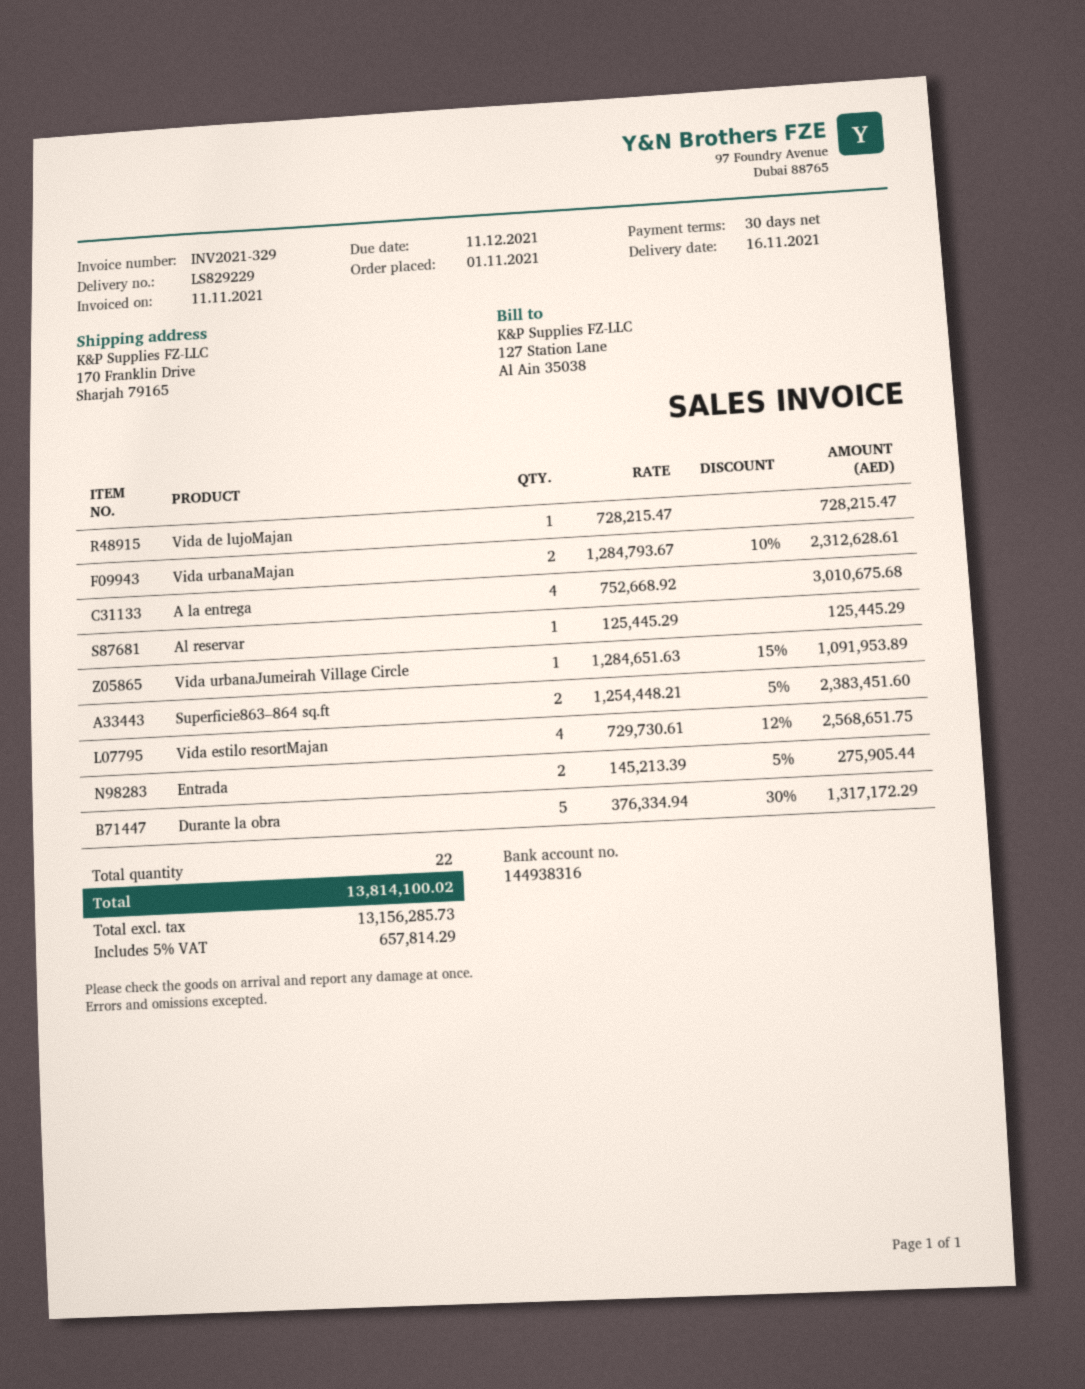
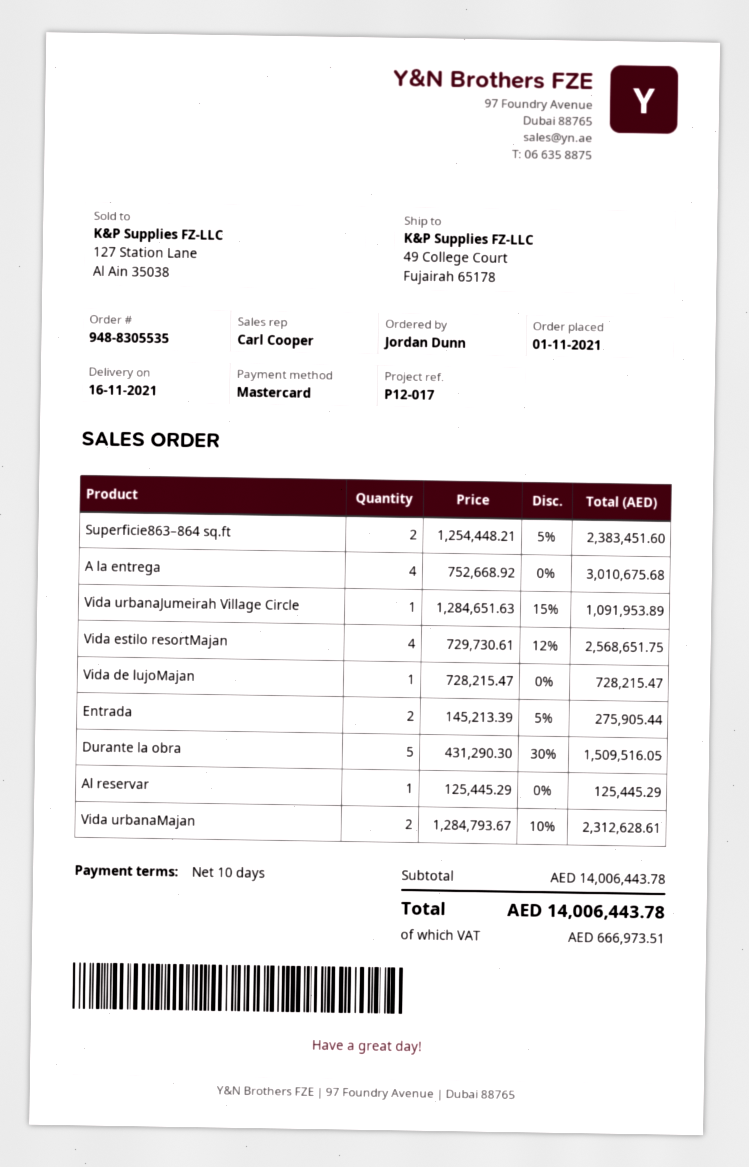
payment terms: 30 days -> 10 days
ship to: 170 Franklin Drive, Sharjah 79165 -> 49 College Court, Fujairah 65178
Durante la obra: 5 x 376334.94 - 30% = 1317172.29 -> 5 x 431290.30 - 30% = 1509516.05
tax: 657814.29 -> 666973.51
total: 13814100.02 -> 14006443.78

